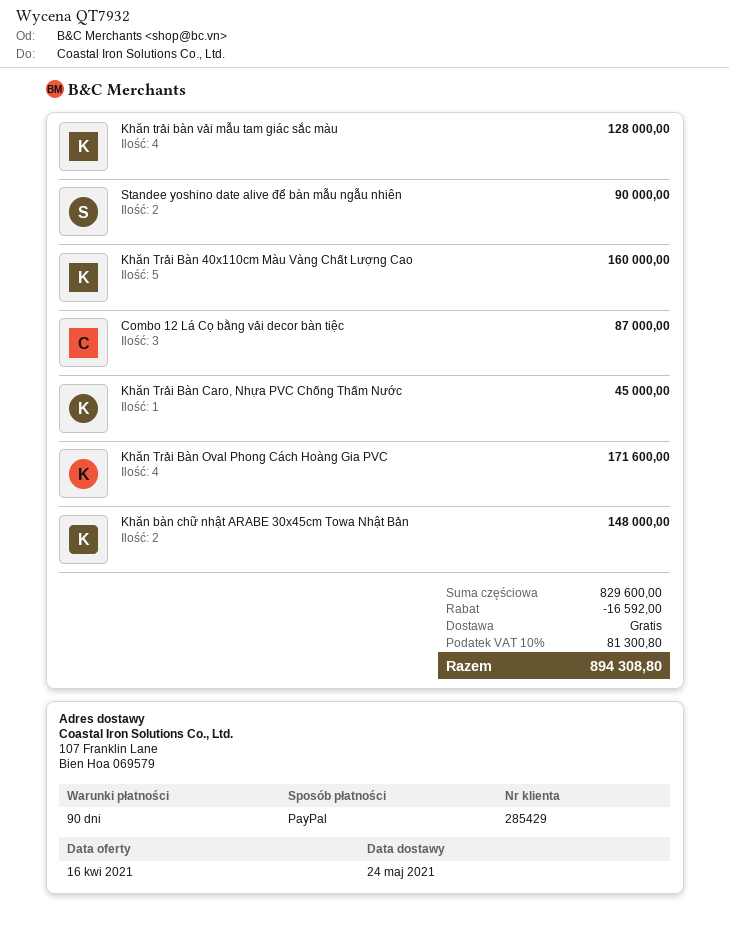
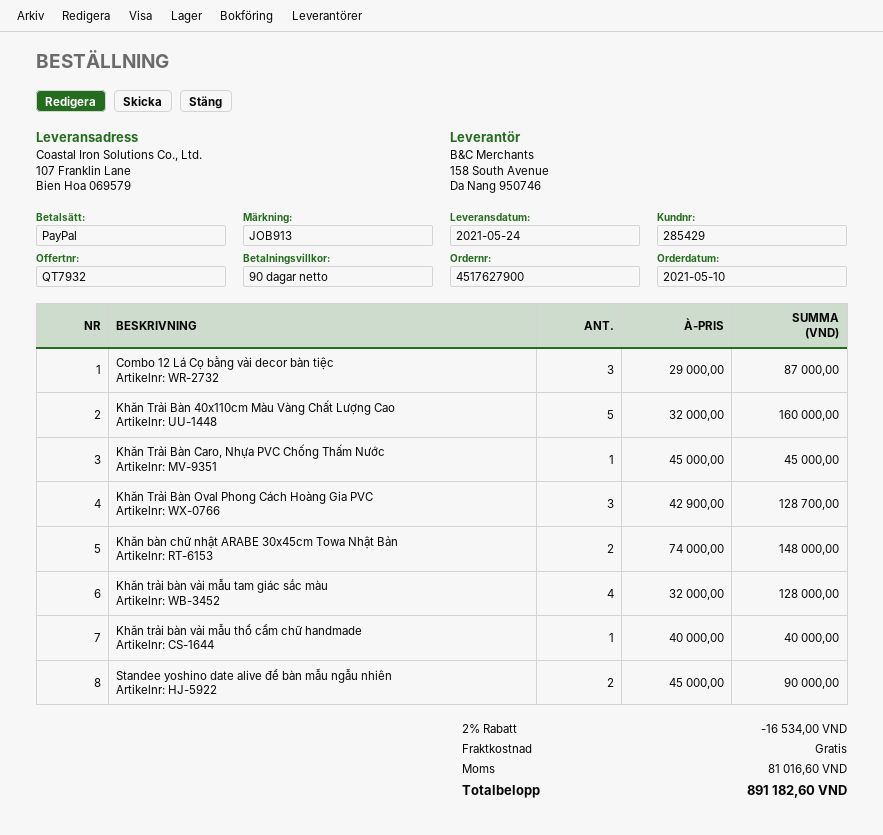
Khăn Trải Bàn Oval Phong Cách Hoàng Gia PVC: 4 for 171600.00 -> 3 for 128700.00
Khăn trải bàn vải mẫu thổ cẩm chữ handmade: none -> 1 for 40000.00
discount: 16592.00 -> 16534.00
tax: 81300.80 -> 81016.60
total: 894308.80 -> 891182.60

